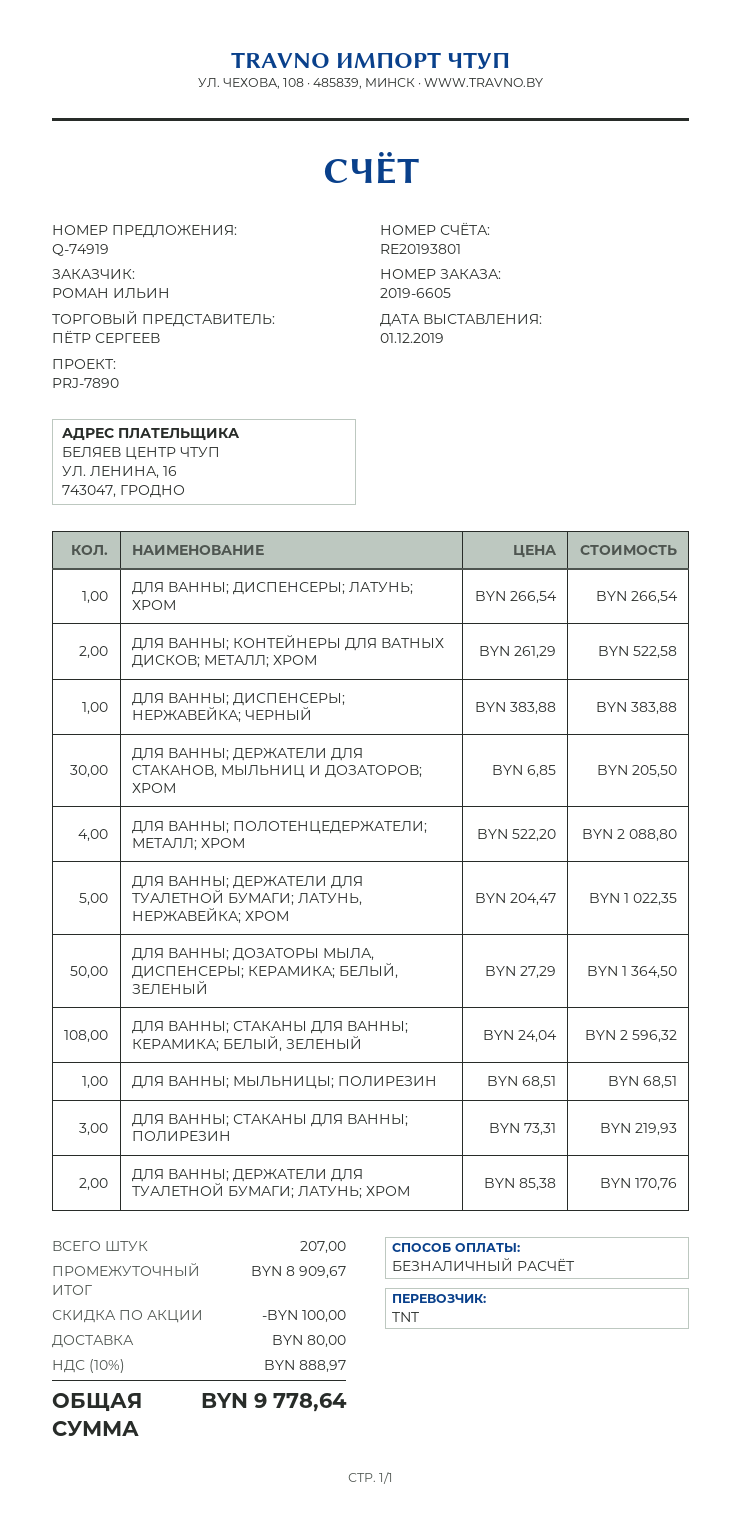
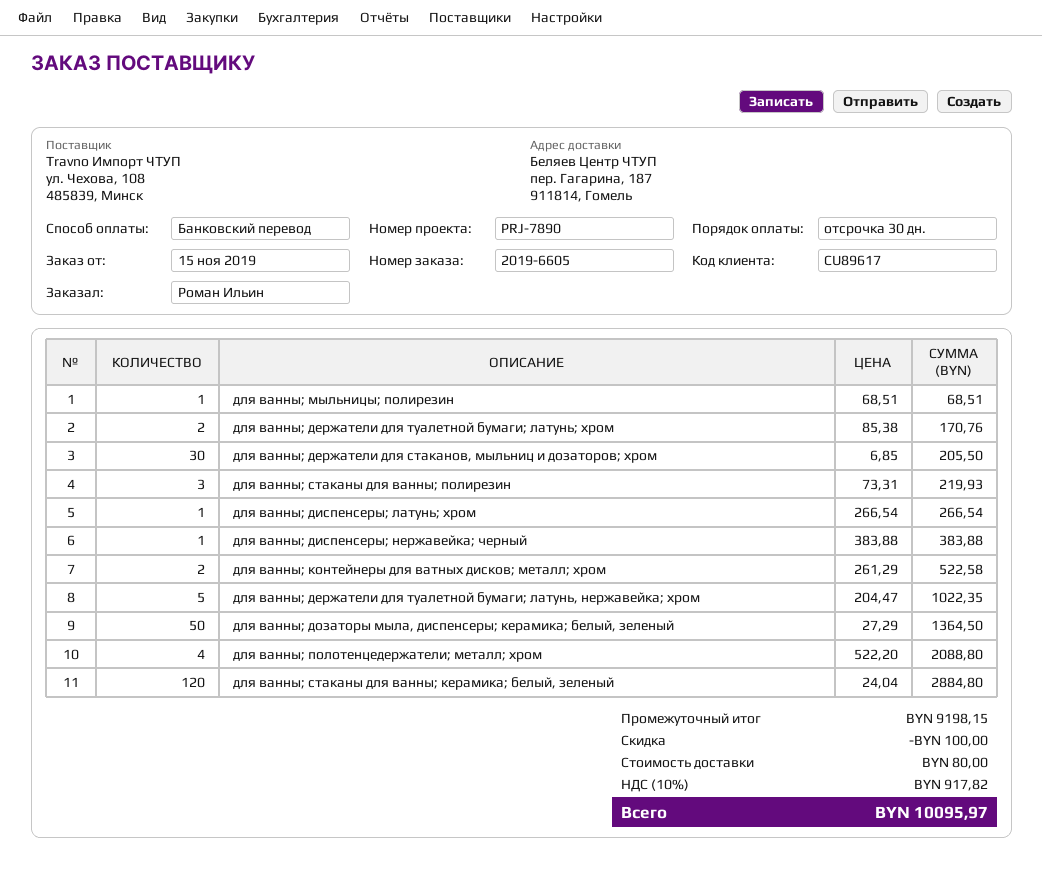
ДЛЯ ВАННЫ; СТАКАНЫ ДЛЯ ВАННЫ; КЕРАМИКА; БЕЛЫЙ, ЗЕЛЕНЫЙ: 108 x 24.04 = 2596.32 -> 120 x 24.04 = 2884.80
subtotal: 8909.67 -> 9198.15
tax: 10% = 888.97 -> 10% = 917.82
total: 9778.64 -> 10095.97

